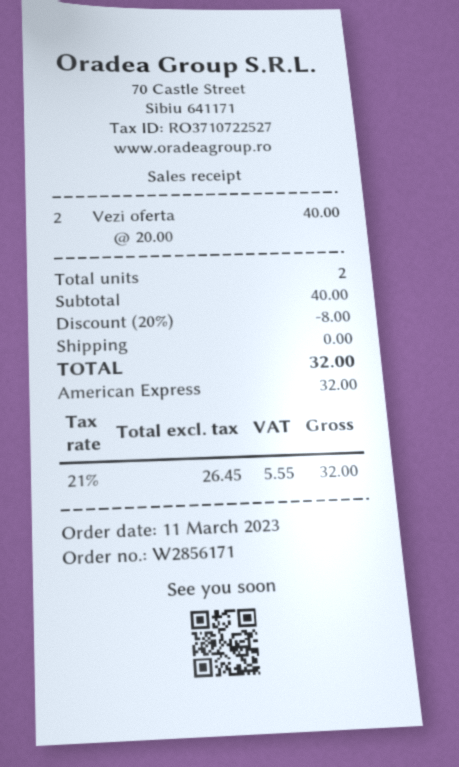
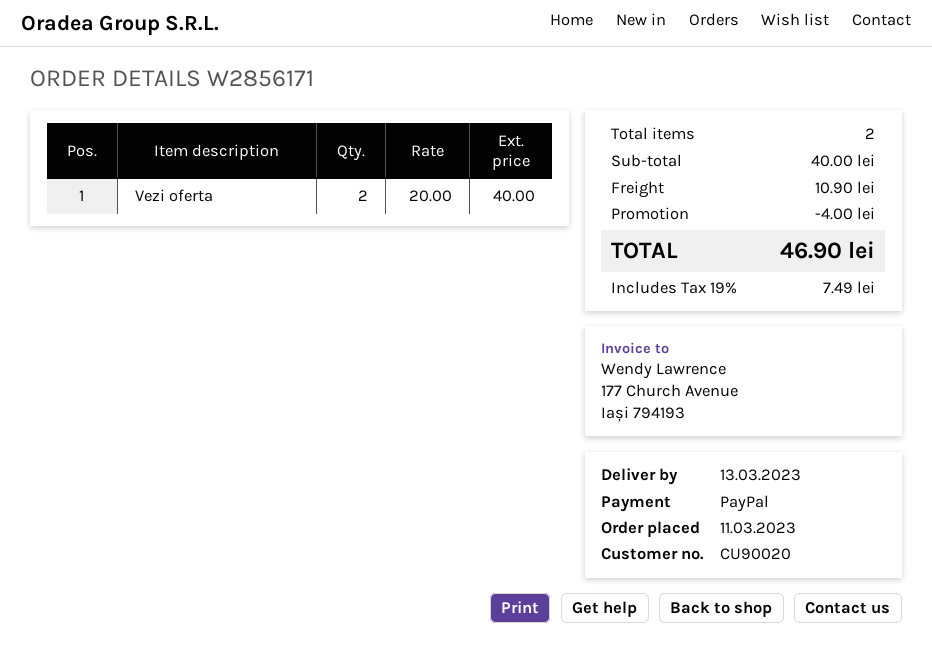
payment method: American Express -> PayPal
discount: 8.00 -> 4.00
shipping: 0.00 -> 10.90
tax: 21% = 5.55 -> 19% = 7.49
total: 32.00 -> 46.90

